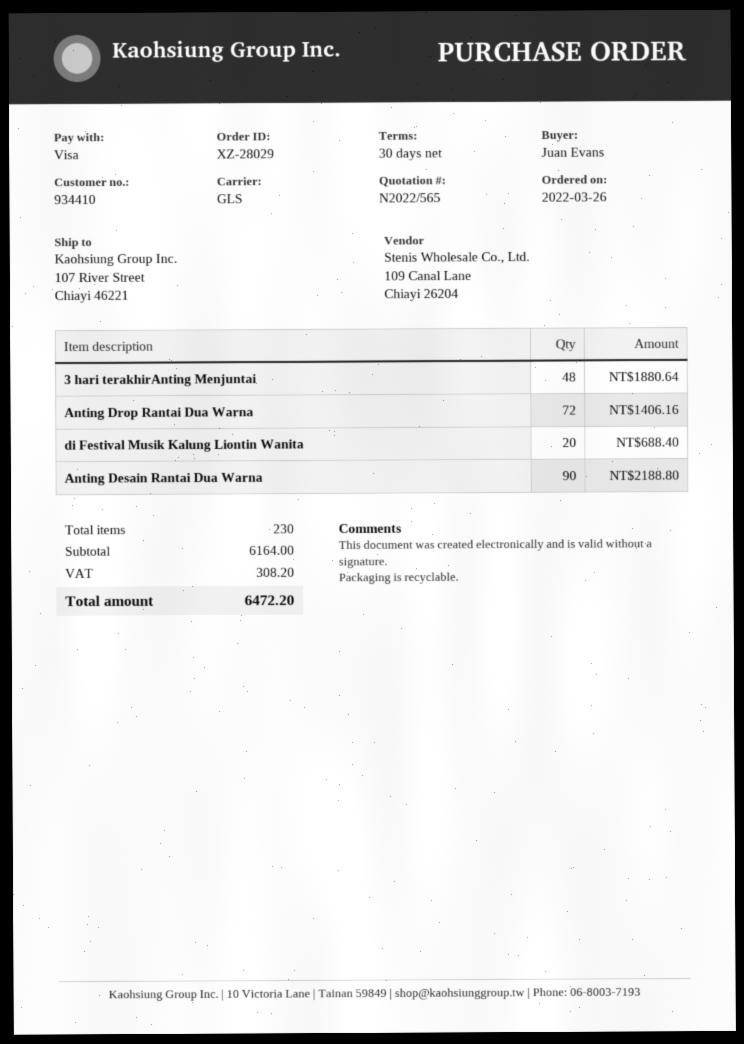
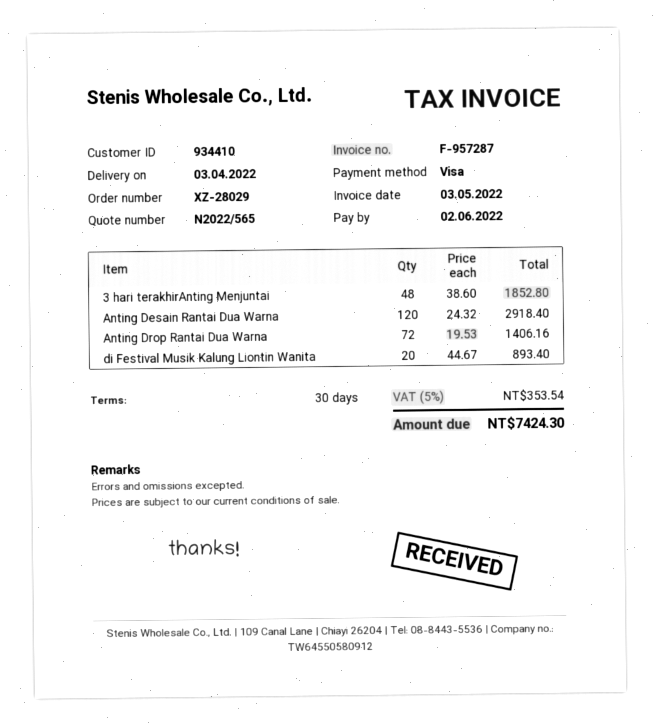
3 hari terakhirAnting Menjuntai: 48 for 1880.64 -> 48 for 1852.80
di Festival Musik Kalung Liontin Wanita: 20 for 688.40 -> 20 for 893.40
Anting Desain Rantai Dua Warna: 90 for 2188.80 -> 120 for 2918.40
tax: 308.20 -> 353.54
total: 6472.20 -> 7424.30

